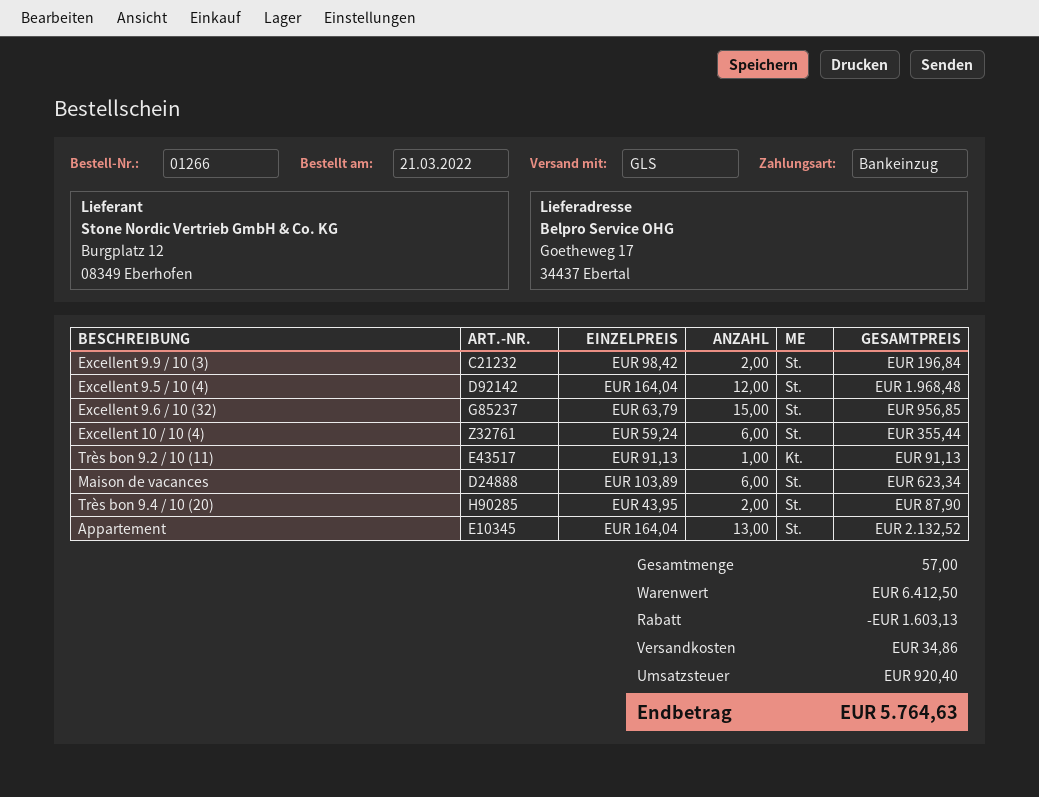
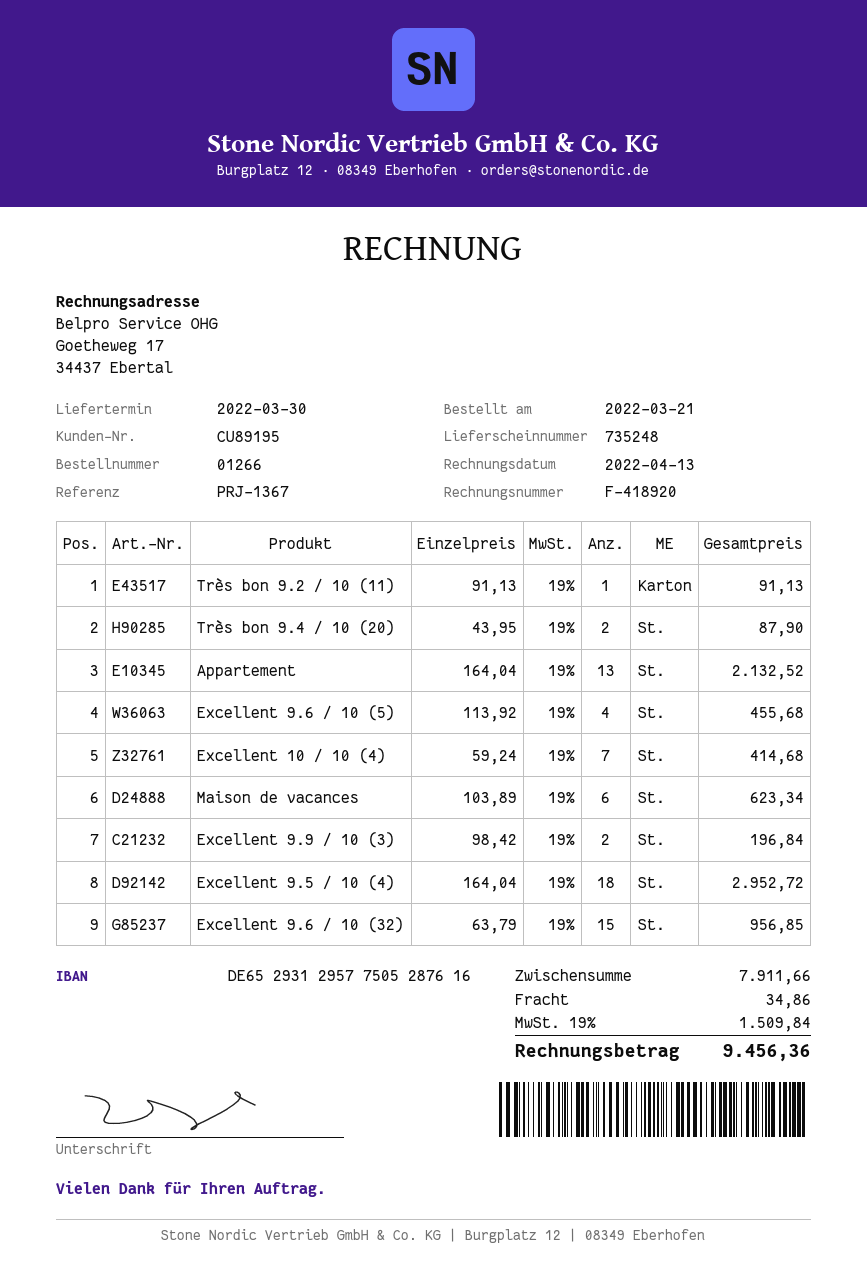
Excellent 9.5 / 10 (4): 12 x 164.04 = 1968.48 -> 18 x 164.04 = 2952.72
Excellent 10 / 10 (4): 6 x 59.24 = 355.44 -> 7 x 59.24 = 414.68
Excellent 9.6 / 10 (5): none -> 4 x 113.92 = 455.68
subtotal: 6412.50 -> 7911.66
discount: 1603.13 -> none
tax: 920.40 -> 1509.84
total: 5764.63 -> 9456.36

